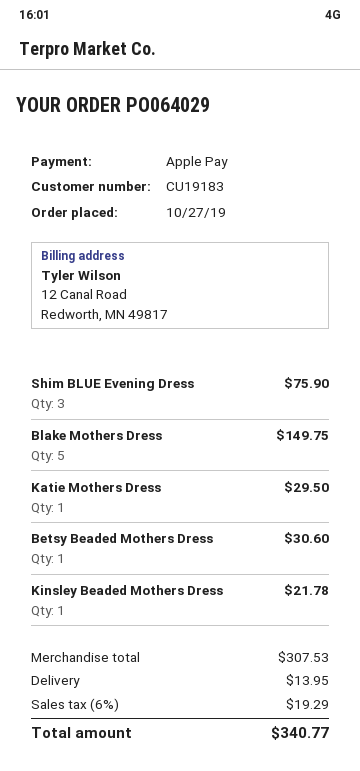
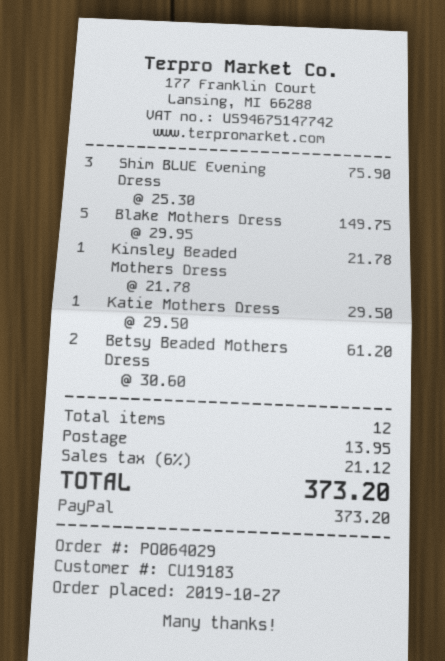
payment method: Apple Pay -> PayPal
Betsy Beaded Mothers Dress: 1 for 30.60 -> 2 for 61.20
tax: 6% = 19.29 -> 6% = 21.12
total: 340.77 -> 373.20

